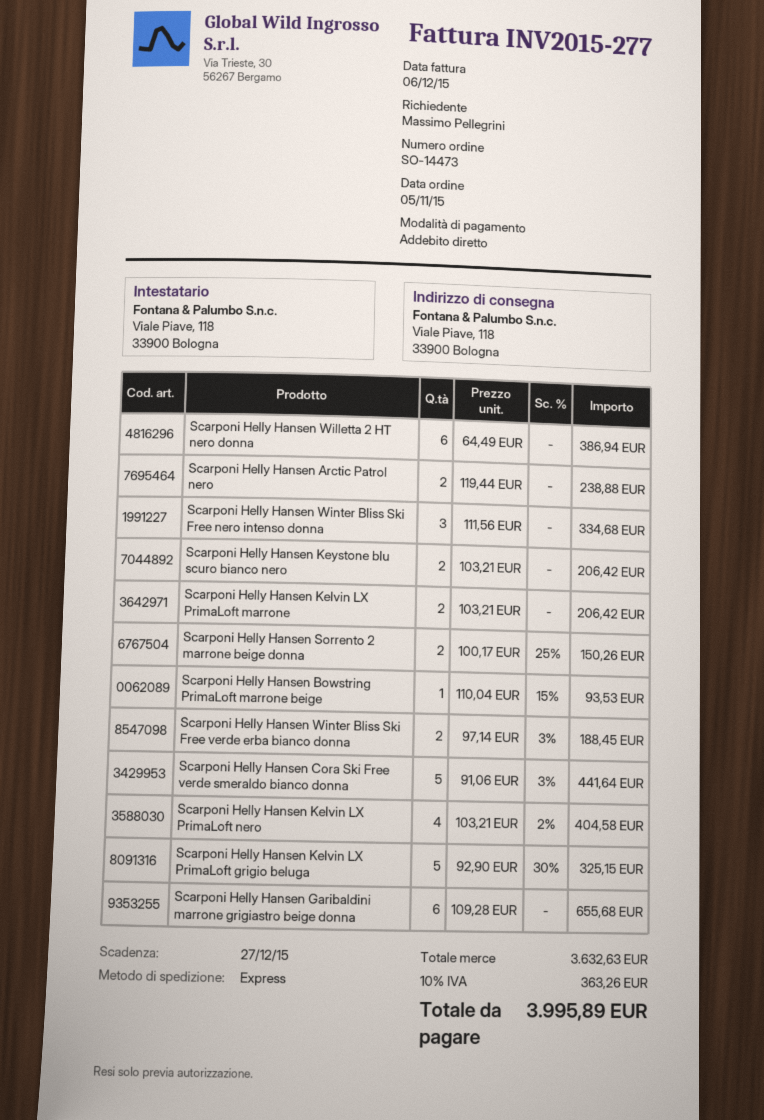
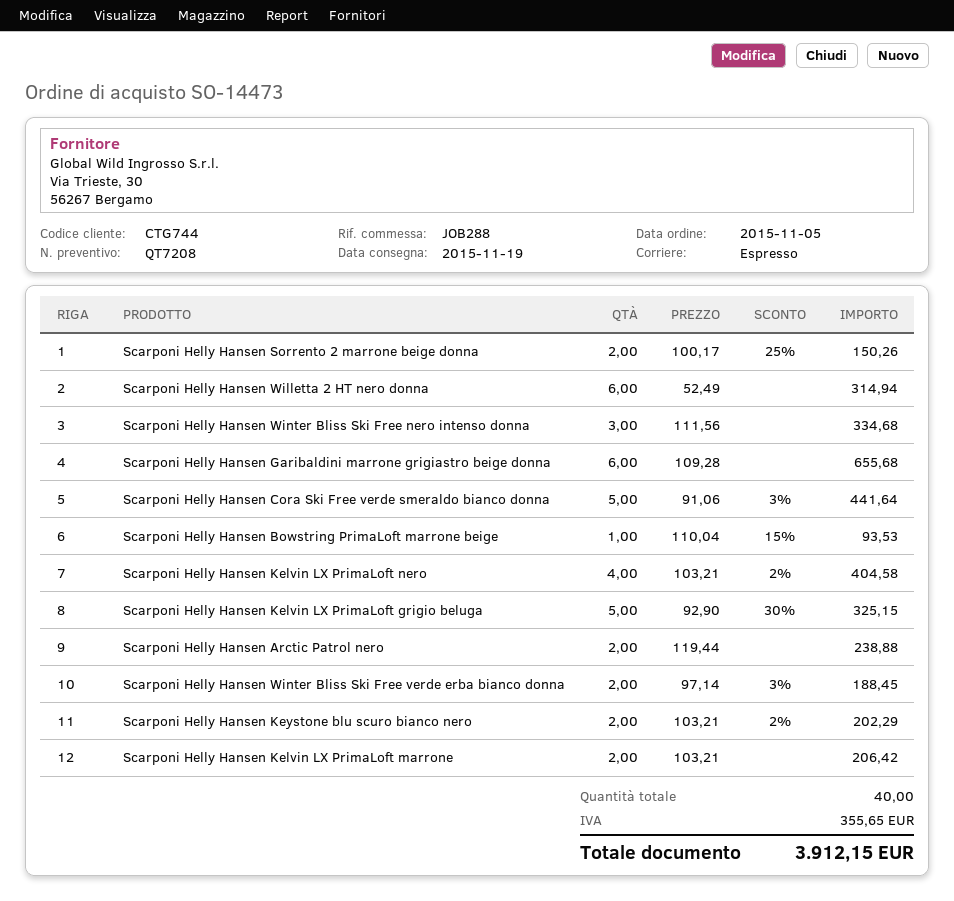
Scarponi Helly Hansen Willetta 2 HT nero donna: 6 x 64.49 = 386.94 -> 6 x 52.49 = 314.94
Scarponi Helly Hansen Keystone blu scuro bianco nero: 2 x 103.21 = 206.42 -> 2 x 103.21 - 2% = 202.29
tax: 363.26 -> 355.65
total: 3995.89 -> 3912.15

